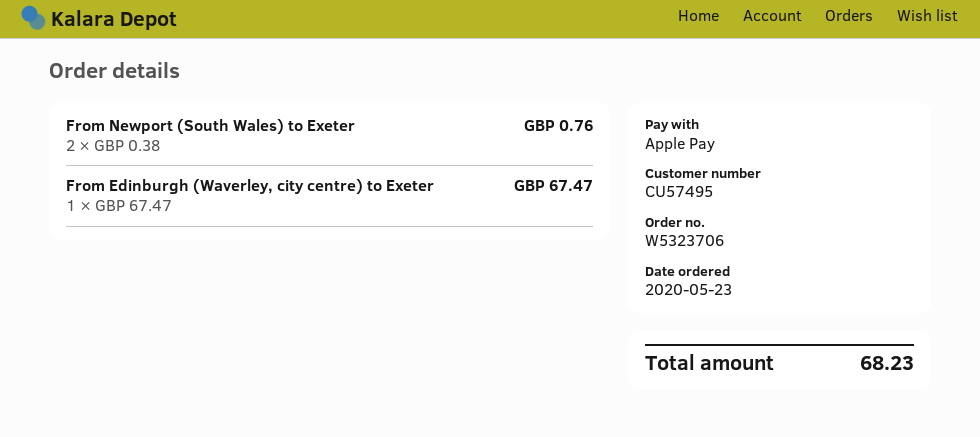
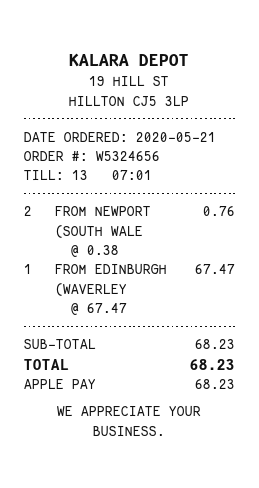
order number: W5323706 -> W5324656
order date: 2020-05-23 -> 2020-05-21

